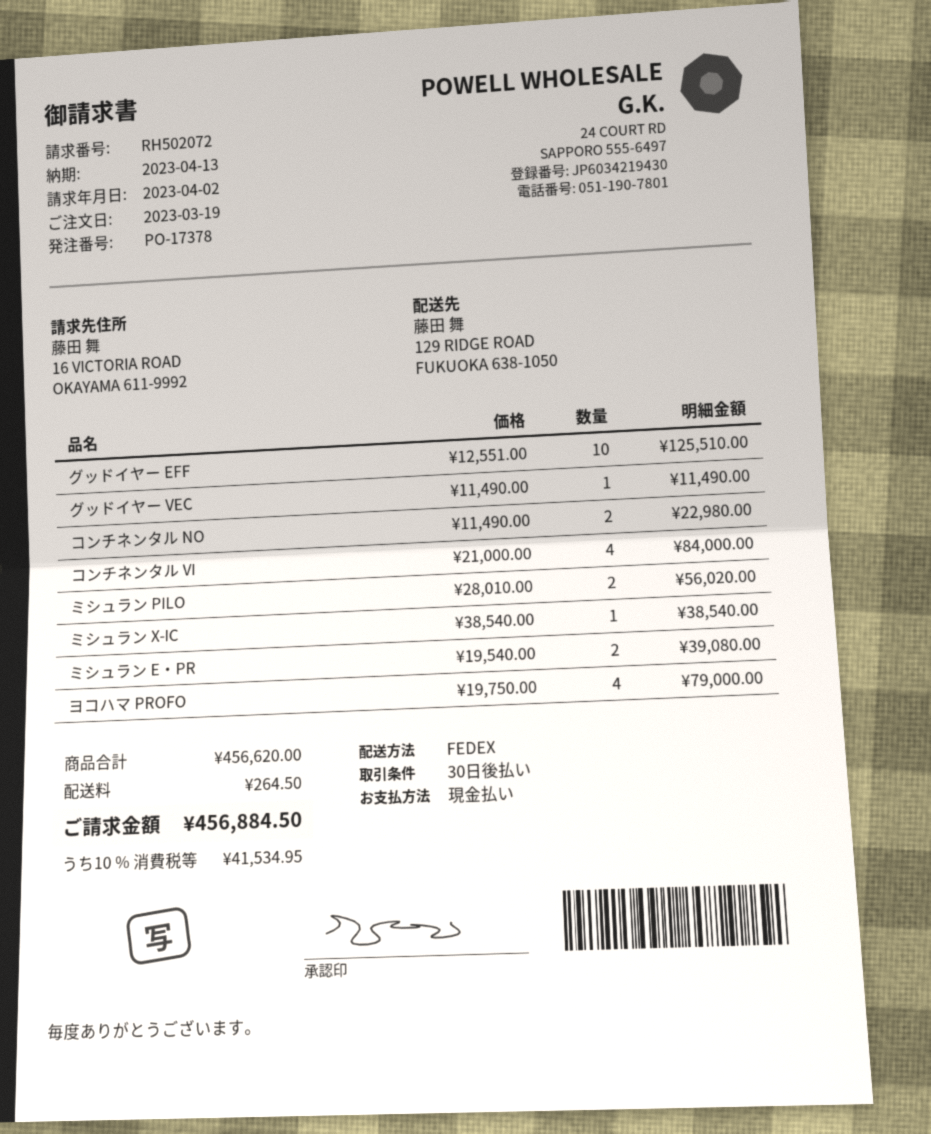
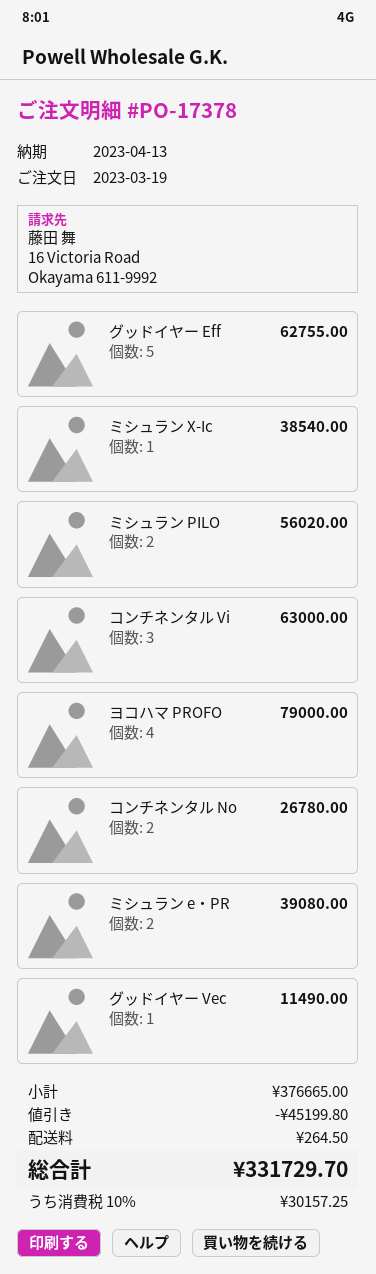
グッドイヤー EFF: 10 for 125510.00 -> 5 for 62755.00
コンチネンタル NO: 2 for 22980.00 -> 2 for 26780.00
コンチネンタル VI: 4 for 84000.00 -> 3 for 63000.00
subtotal: 456620.00 -> 376665.00
discount: none -> 45199.80
tax: 10% = 41534.95 -> 10% = 30157.25
total: 456884.50 -> 331729.70

